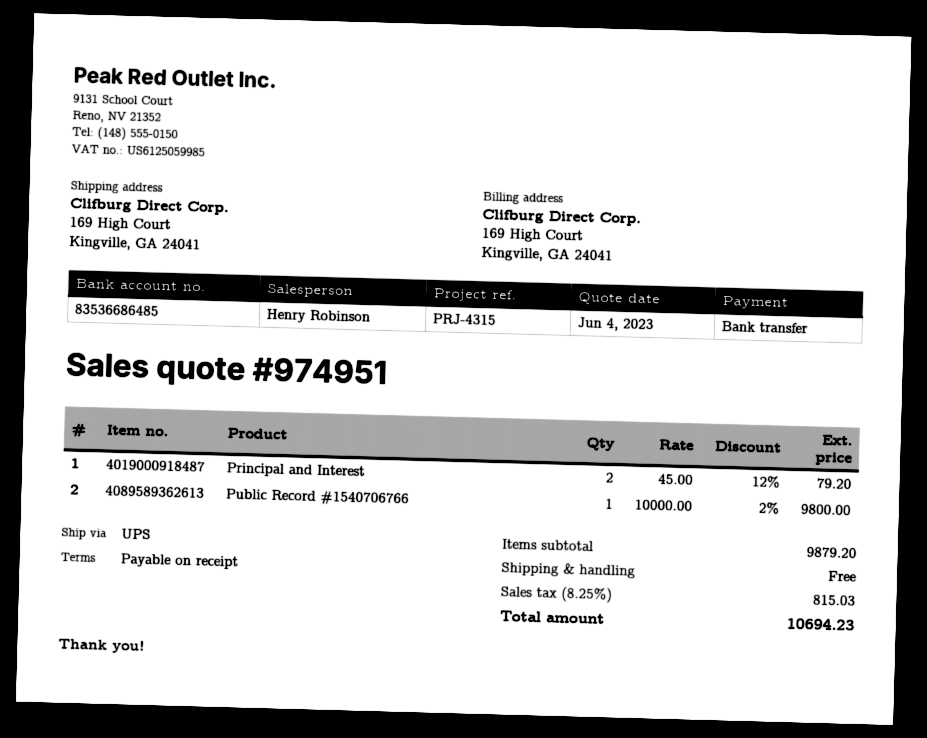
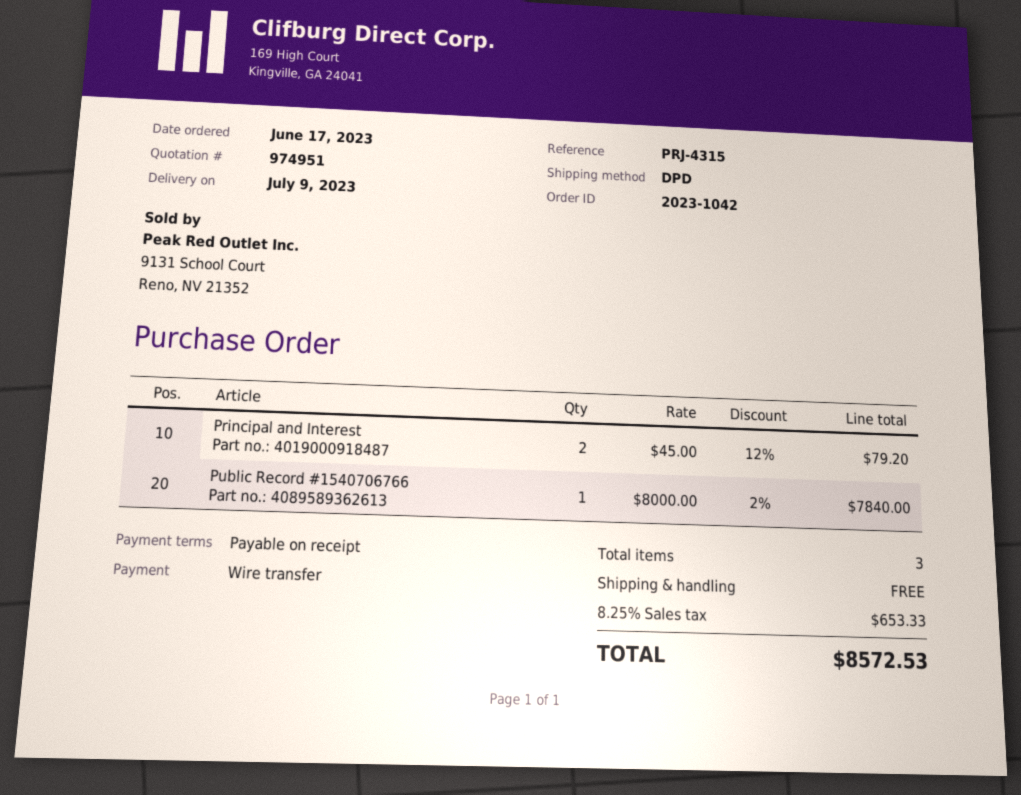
shipping method: UPS -> DPD
Public Record #1540706766: 1 x 10000.00 - 2% = 9800.00 -> 1 x 8000.00 - 2% = 7840.00
tax: 8.25% = 815.03 -> 8.25% = 653.33
total: 10694.23 -> 8572.53

